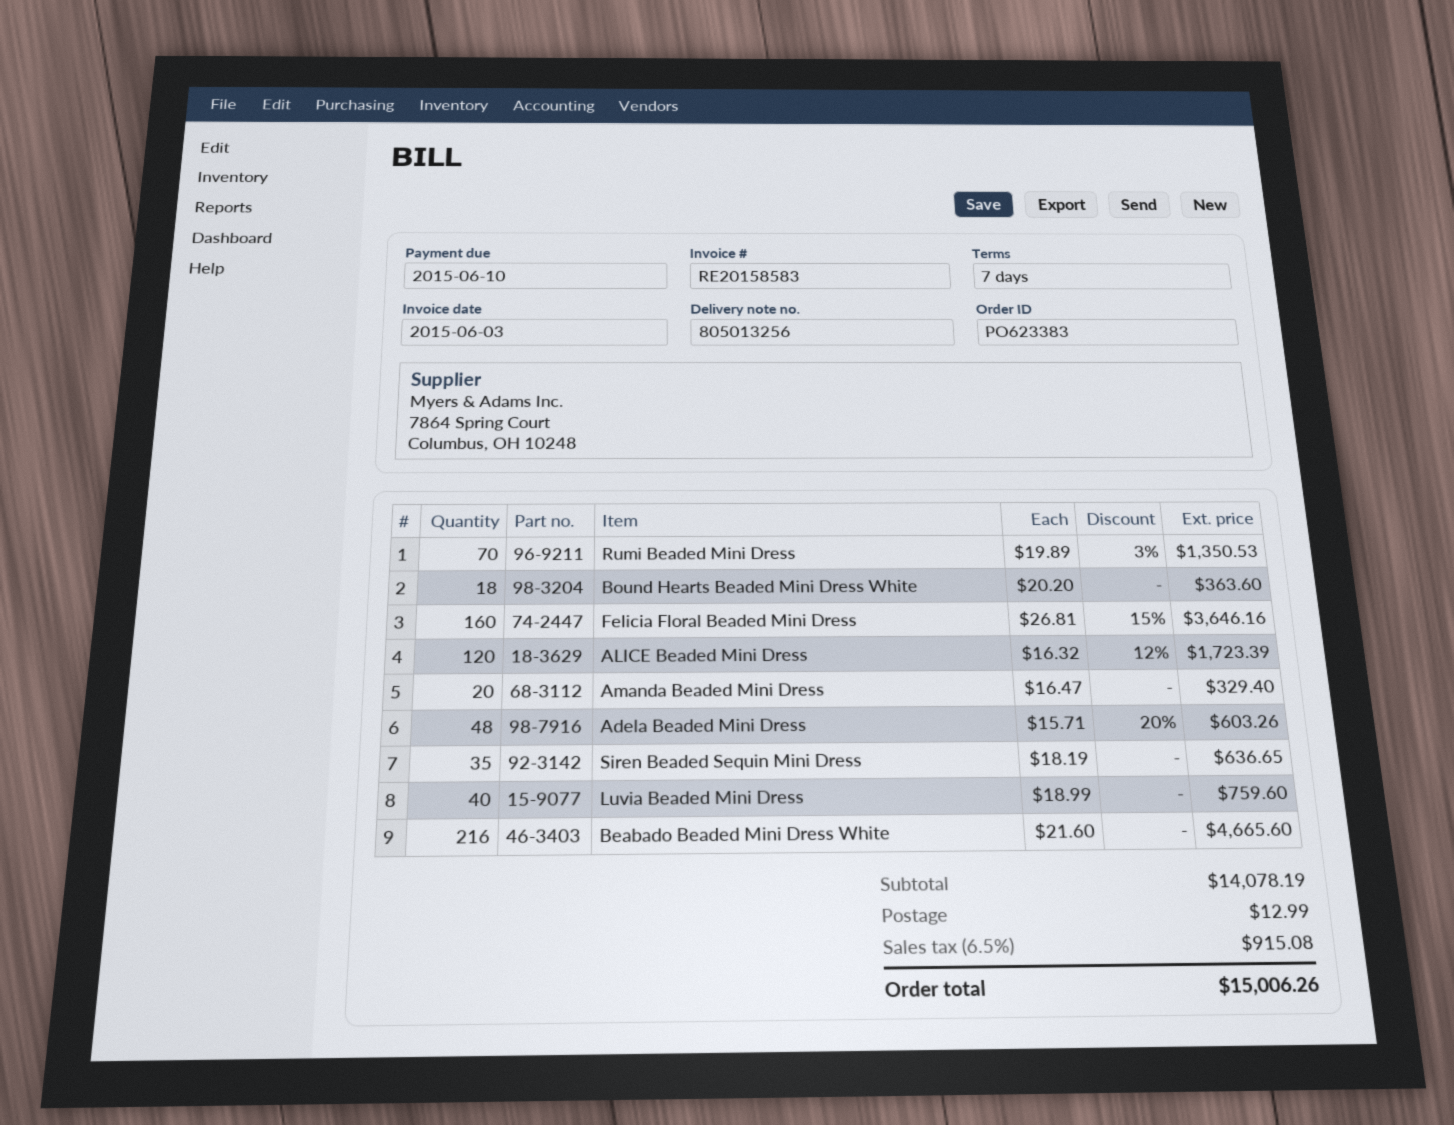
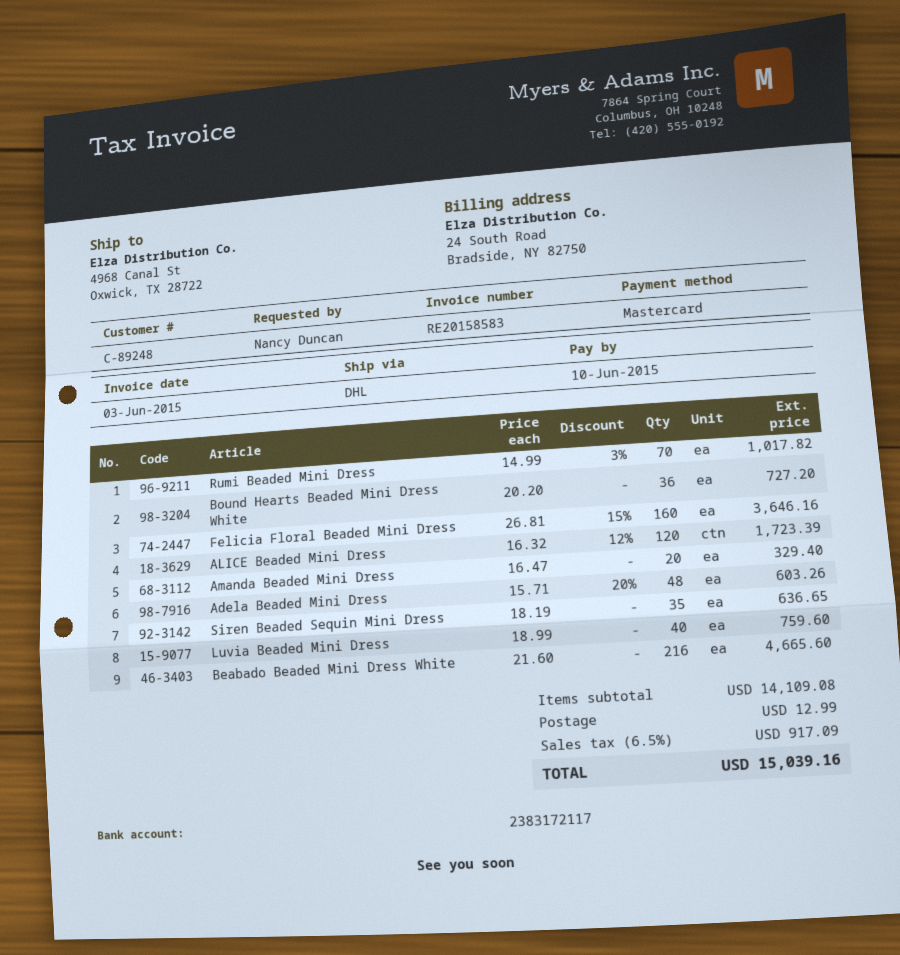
Rumi Beaded Mini Dress: 70 x 19.89 - 3% = 1350.53 -> 70 x 14.99 - 3% = 1017.82
Bound Hearts Beaded Mini Dress White: 18 x 20.20 = 363.60 -> 36 x 20.20 = 727.20
subtotal: 14078.19 -> 14109.08
tax: 6.5% = 915.08 -> 6.5% = 917.09
total: 15006.26 -> 15039.16

